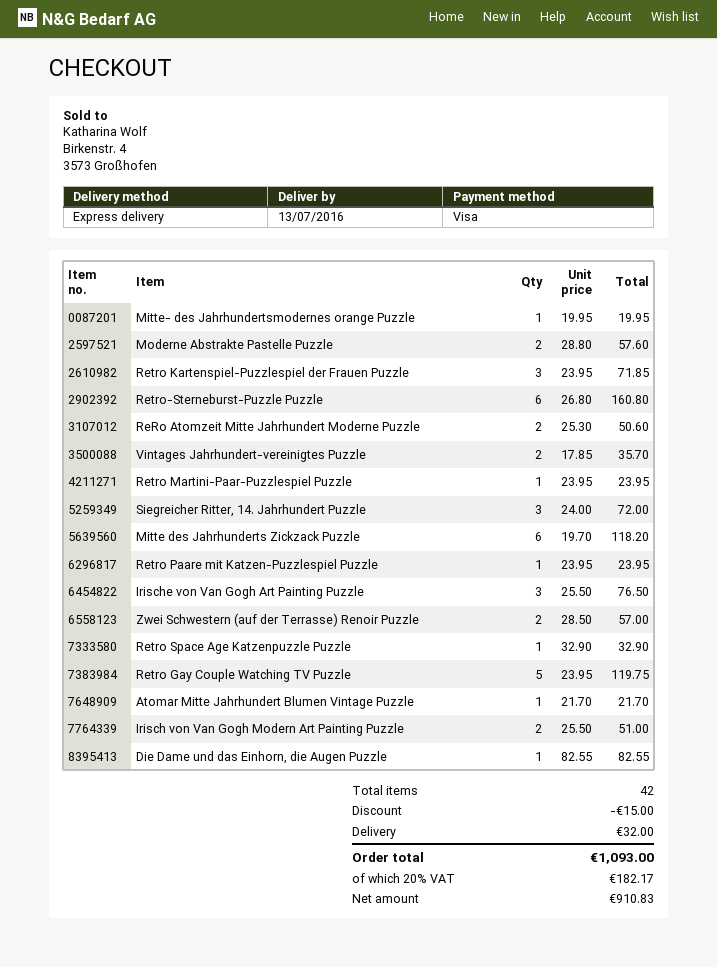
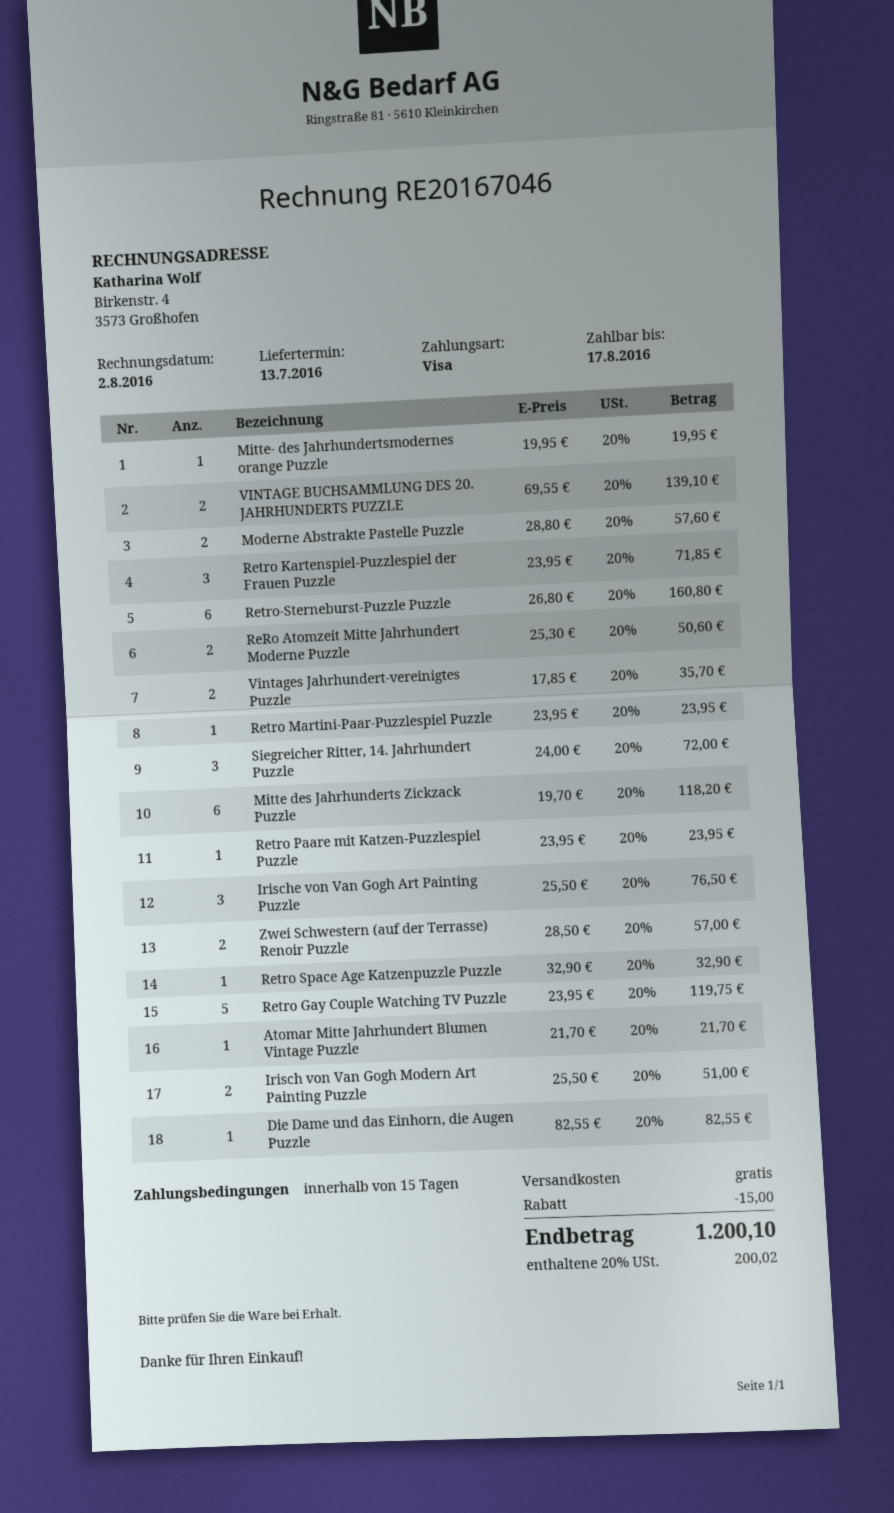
VINTAGE BUCHSAMMLUNG DES 20. JAHRHUNDERTS PUZZLE: none -> 2 x 69.55 = 139.10
shipping: 32.00 -> 0.00
tax: 20% = 182.17 -> 20% = 200.02
total: 1093.00 -> 1200.10

